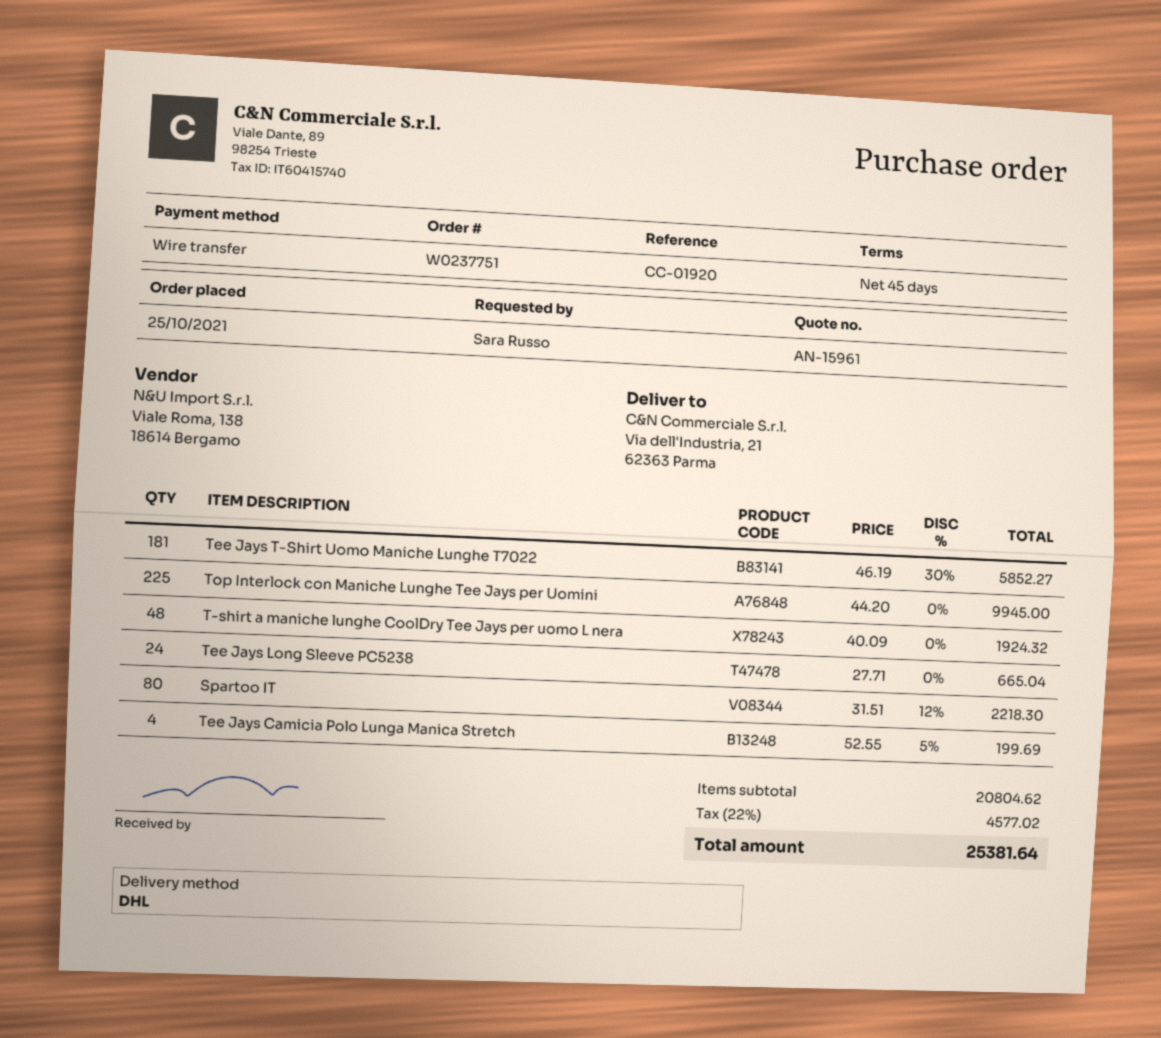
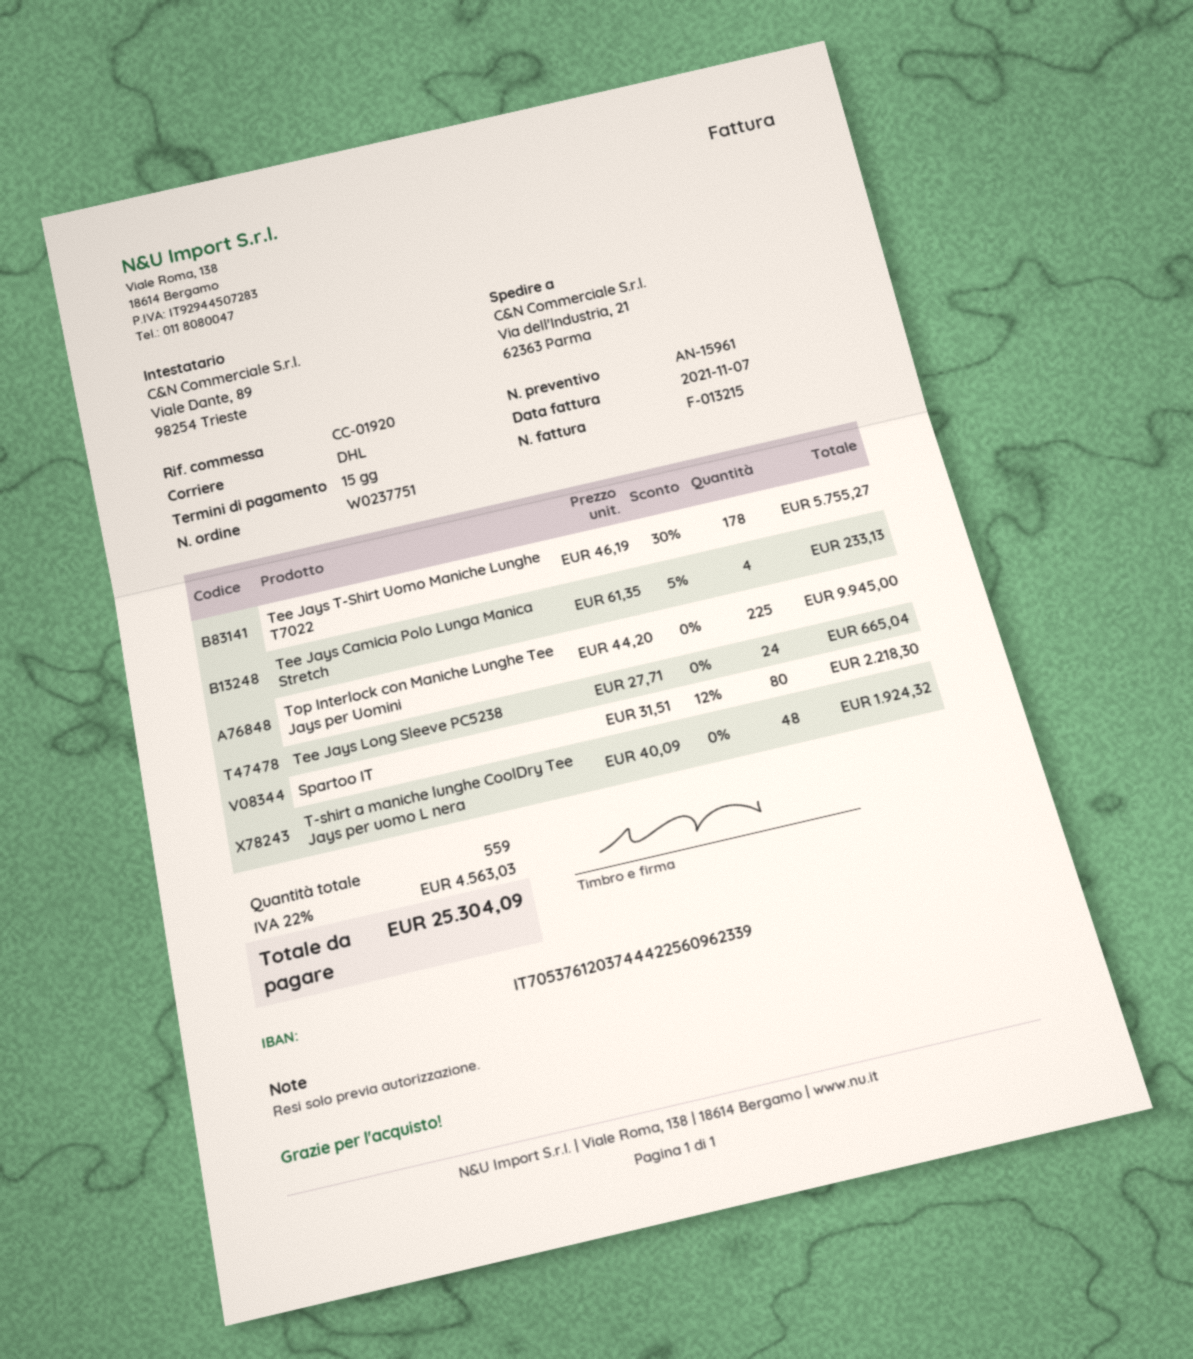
payment terms: 45 days -> 15 days
Tee Jays T-Shirt Uomo Maniche Lunghe T7022: 181 x 46.19 - 30% = 5852.27 -> 178 x 46.19 - 30% = 5755.27
Tee Jays Camicia Polo Lunga Manica Stretch: 4 x 52.55 - 5% = 199.69 -> 4 x 61.35 - 5% = 233.13
tax: 22% = 4577.02 -> 22% = 4563.03
total: 25381.64 -> 25304.09

